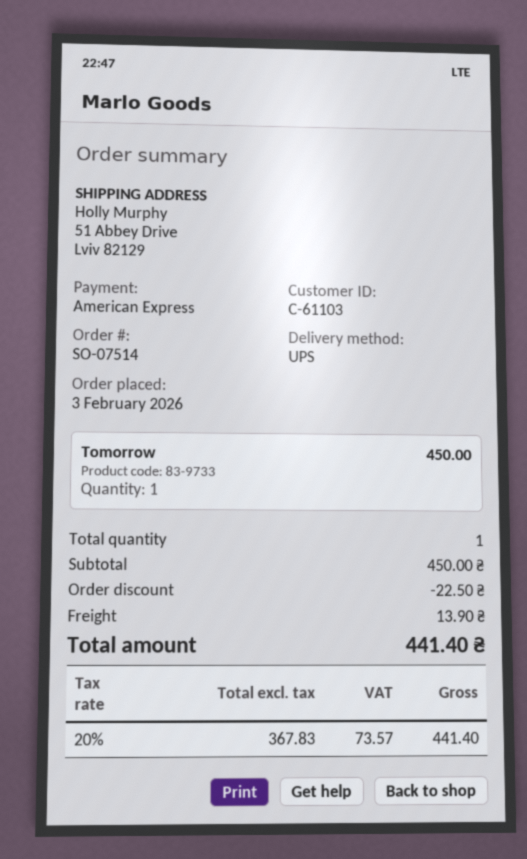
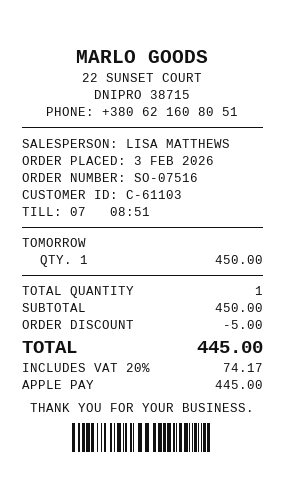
order number: SO-07514 -> SO-07516
payment method: American Express -> Apple Pay
discount: 22.50 -> 5.00
shipping: 13.90 -> none
tax: 20% = 73.57 -> 20% = 74.17
total: 441.40 -> 445.00

